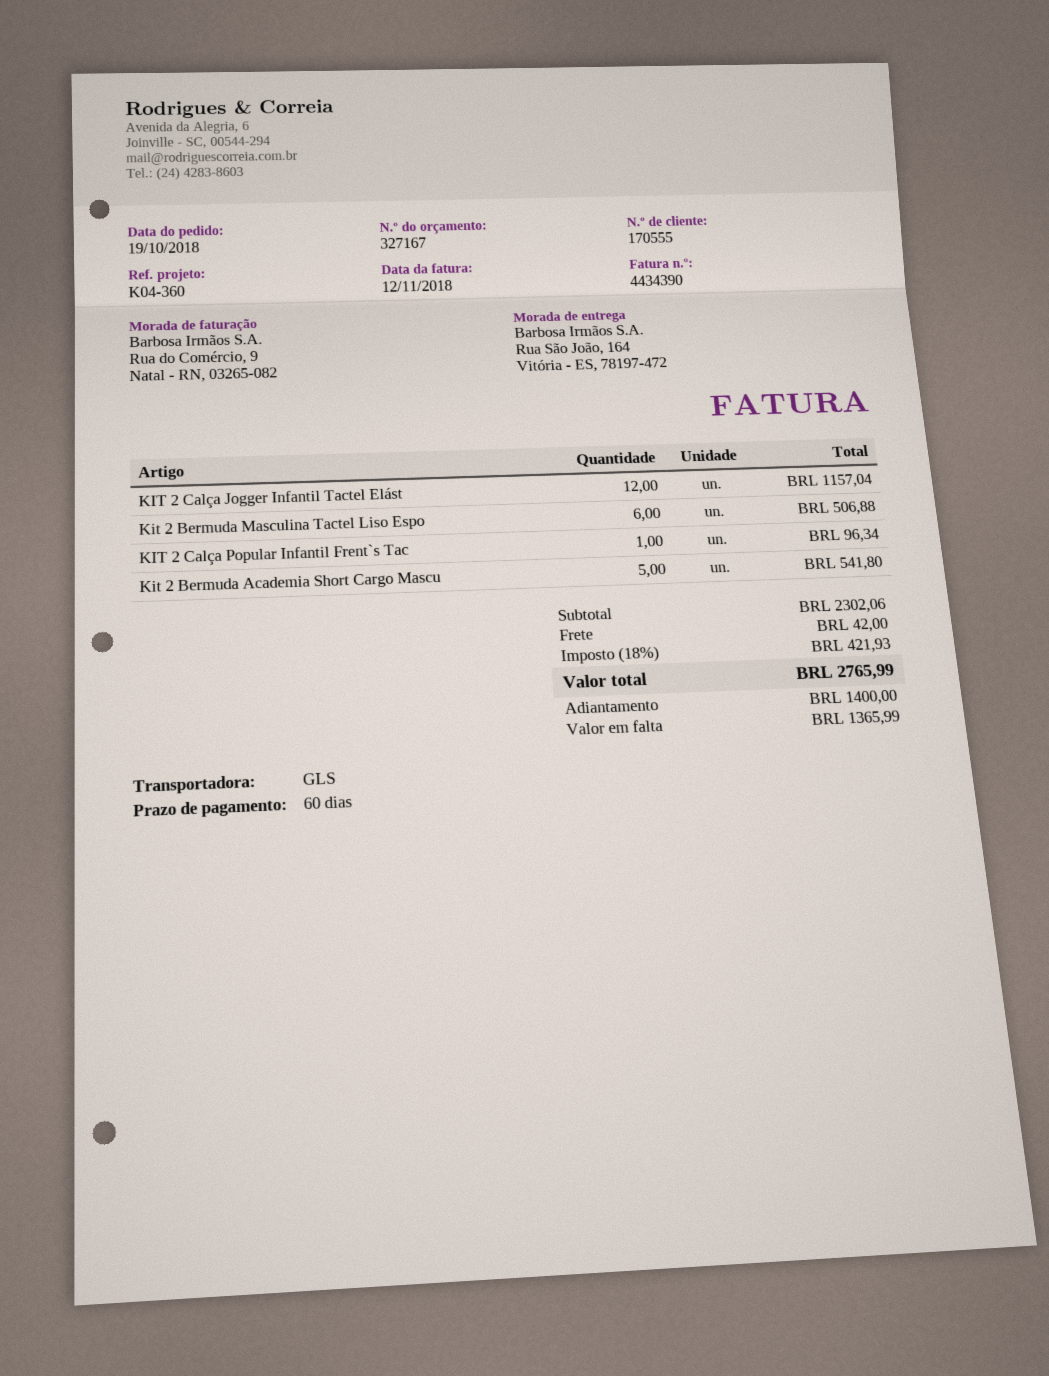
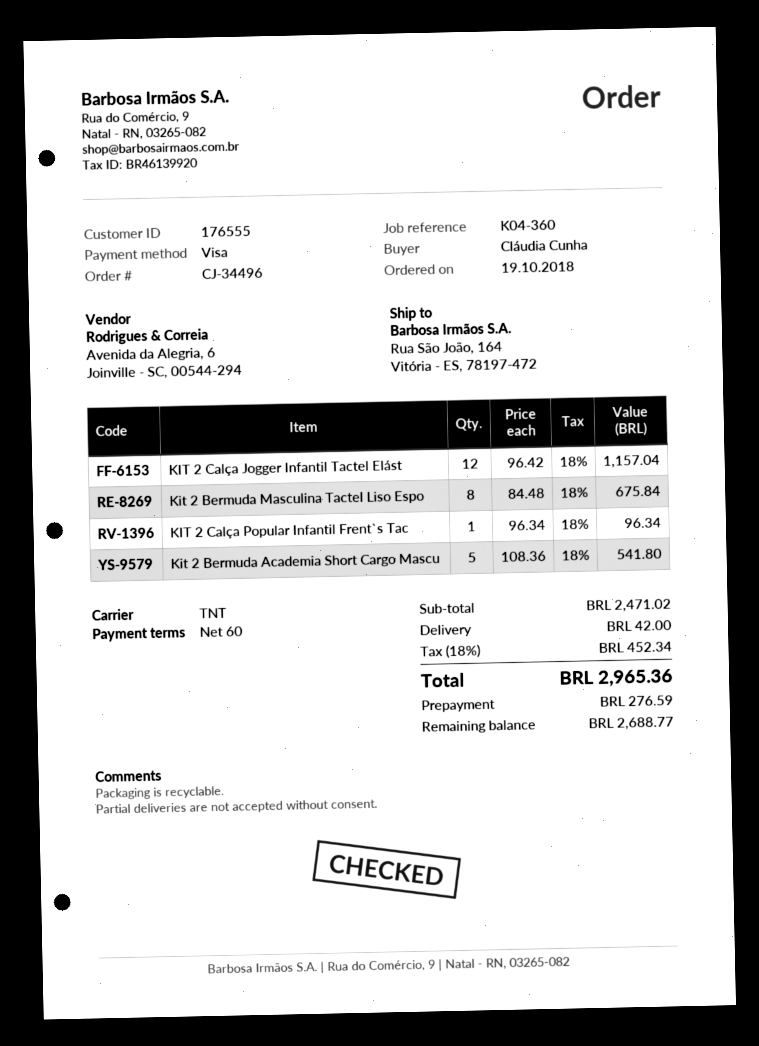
customer number: 170555 -> 176555
shipping method: GLS -> TNT
Kit 2 Bermuda Masculina Tactel Liso Espo: 6 for 506.88 -> 8 for 675.84
subtotal: 2302.06 -> 2471.02
tax: 18% = 421.93 -> 18% = 452.34
total: 2765.99 -> 2965.36
deposit: 1400.00 -> 276.59
balance: 1365.99 -> 2688.77

